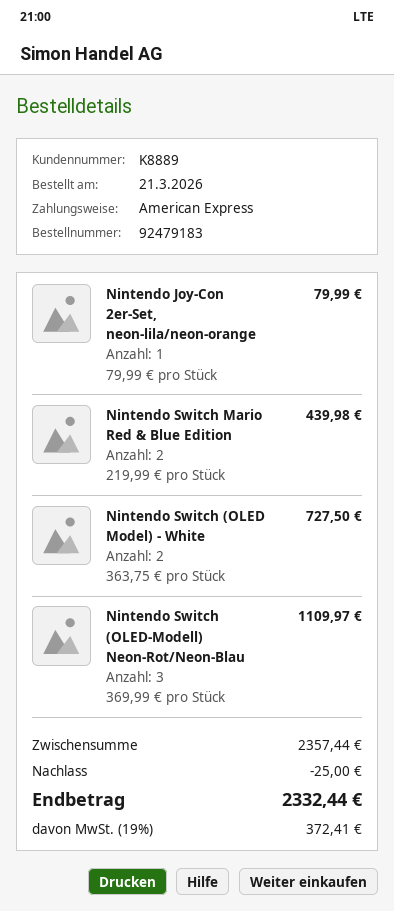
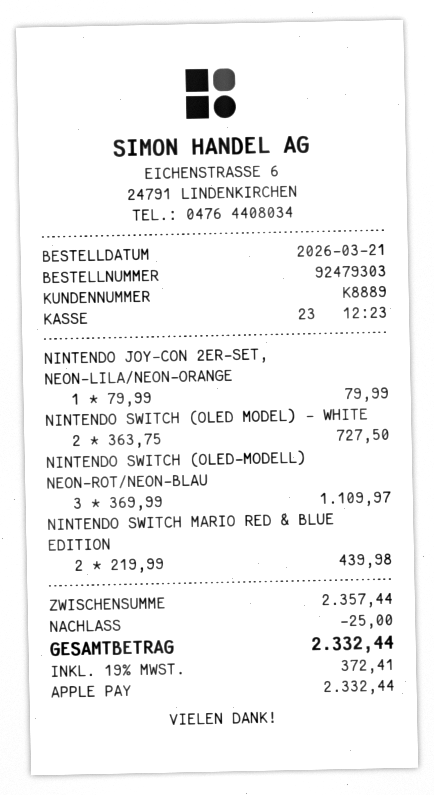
order number: 92479183 -> 92479303
payment method: American Express -> Apple Pay

